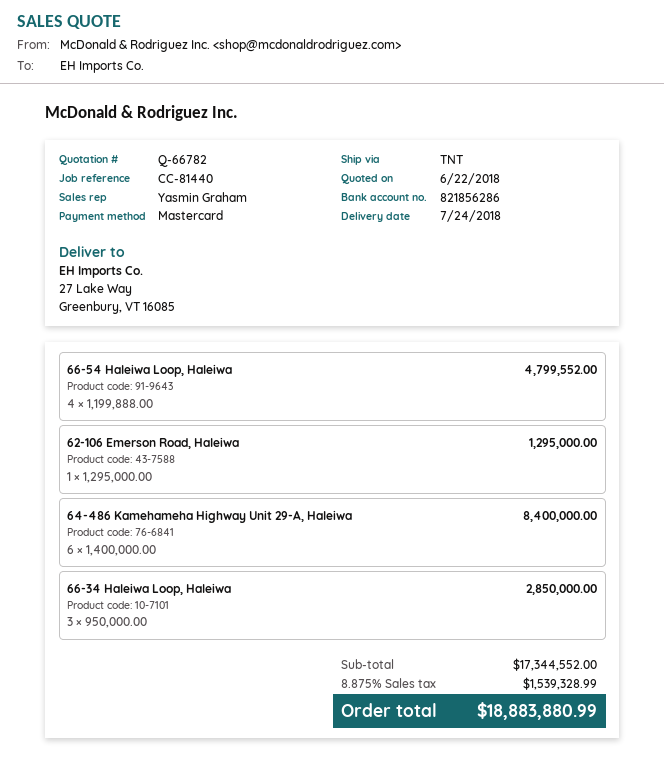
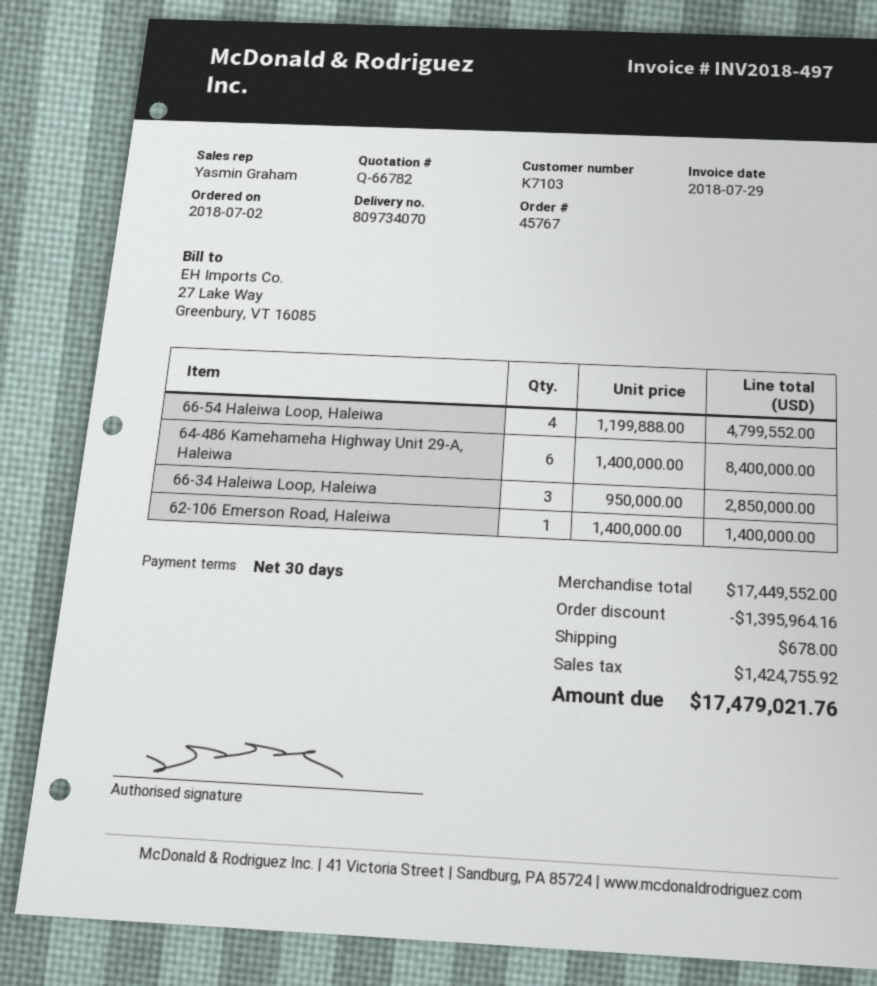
62-106 Emerson Road, Haleiwa: 1 x 1295000.00 = 1295000.00 -> 1 x 1400000.00 = 1400000.00
subtotal: 17344552.00 -> 17449552.00
discount: none -> 1395964.16
shipping: none -> 678.00
tax: 1539328.99 -> 1424755.92
total: 18883880.99 -> 17479021.76

